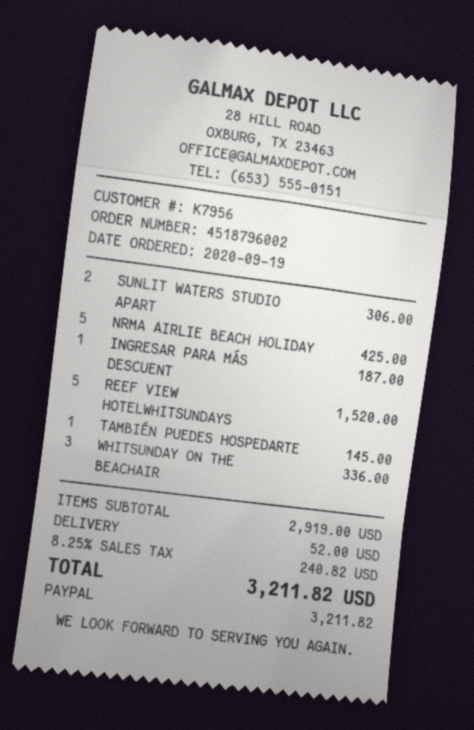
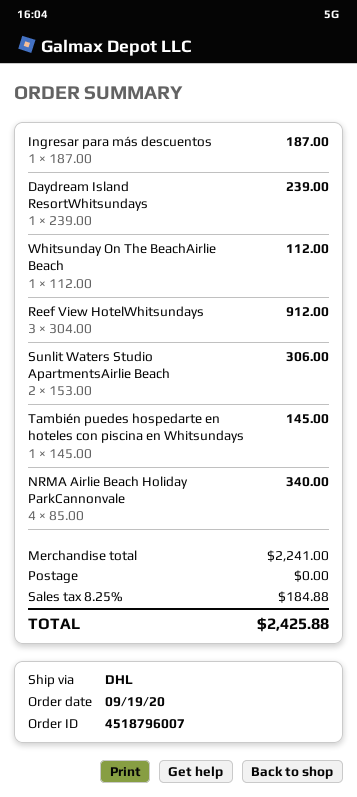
order number: 4518796002 -> 4518796007
NRMA AIRLIE BEACH HOLIDAY: 5 for 425.00 -> 4 for 340.00
REEF VIEW HOTELWHITSUNDAYS: 5 for 1520.00 -> 3 for 912.00
WHITSUNDAY ON THE BEACHAIR: 3 for 336.00 -> 1 for 112.00
Daydream Island ResortWhitsundays: none -> 1 for 239.00
subtotal: 2919.00 -> 2241.00
shipping: 52.00 -> 0.00
tax: 8.25% = 240.82 -> 8.25% = 184.88
total: 3211.82 -> 2425.88

